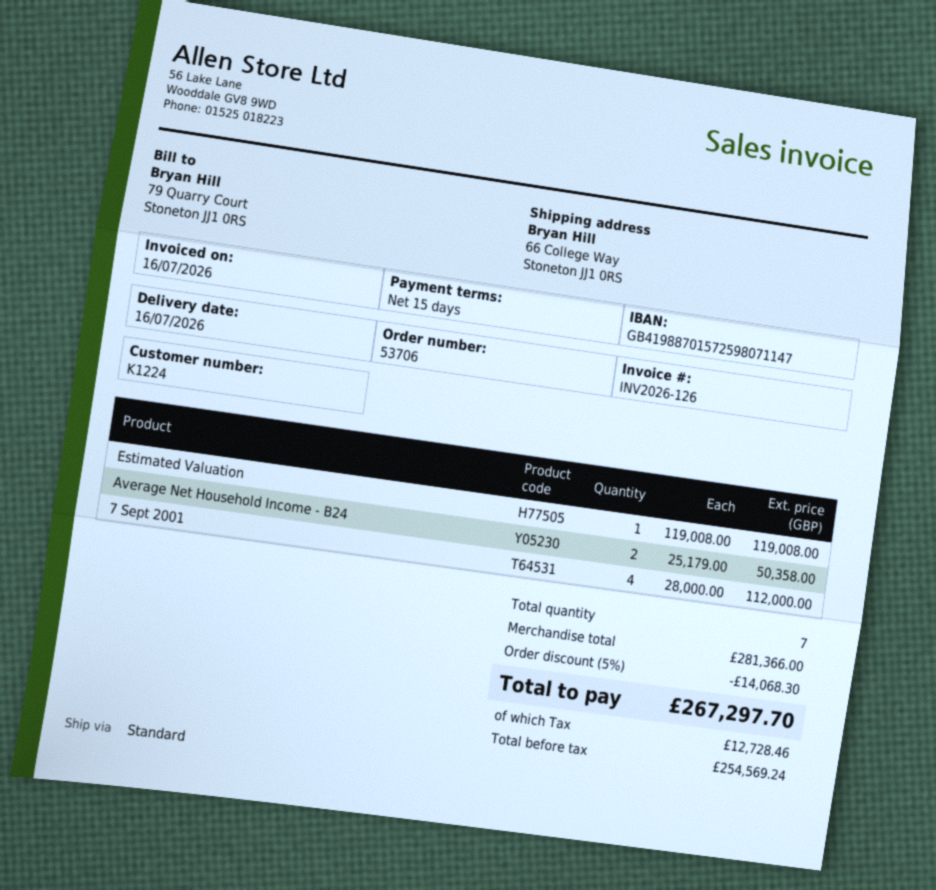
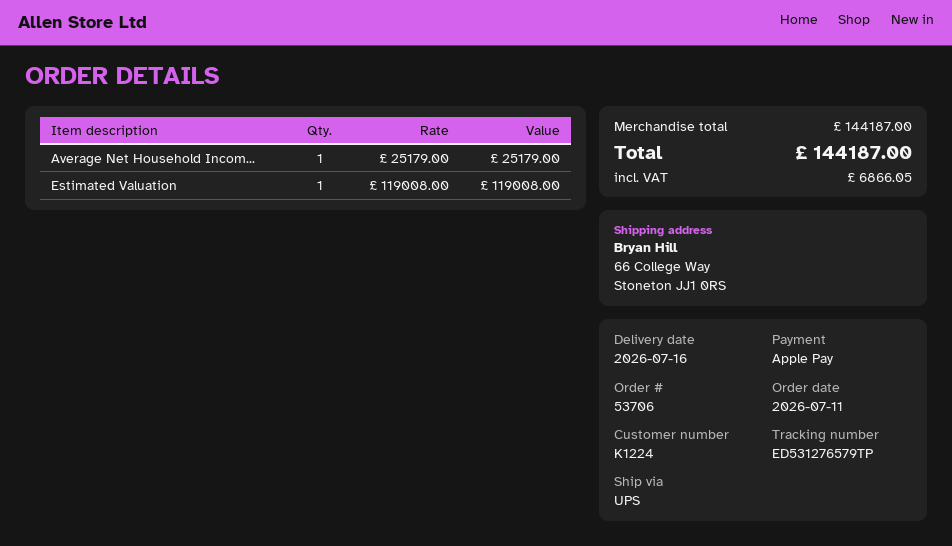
shipping method: standard -> UPS
Average Net Household Income - B24: 2 x 25179.00 = 50358.00 -> 1 x 25179.00 = 25179.00
7 Sept 2001: 4 x 28000.00 = 112000.00 -> none
subtotal: 281366.00 -> 144187.00
discount: 5% = 14068.30 -> none
tax: 12728.46 -> 6866.05
total: 267297.70 -> 144187.00

